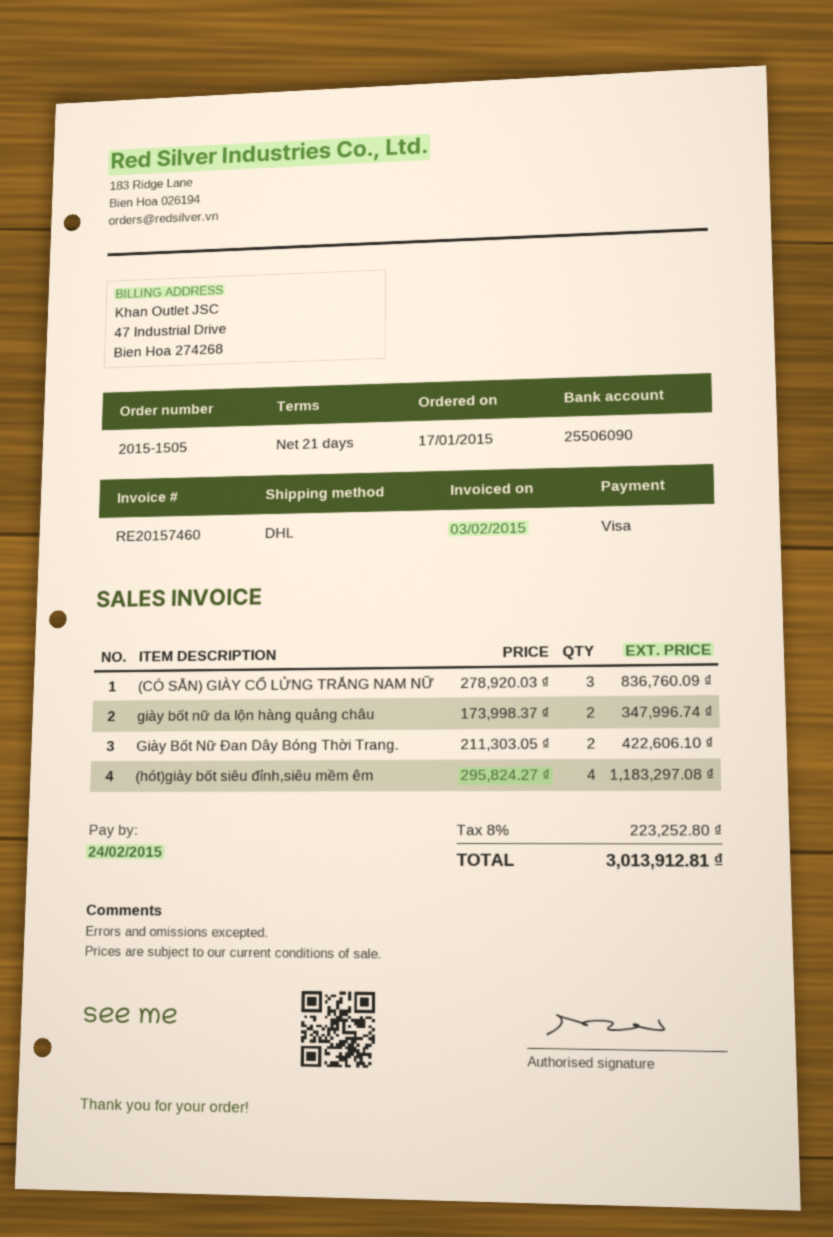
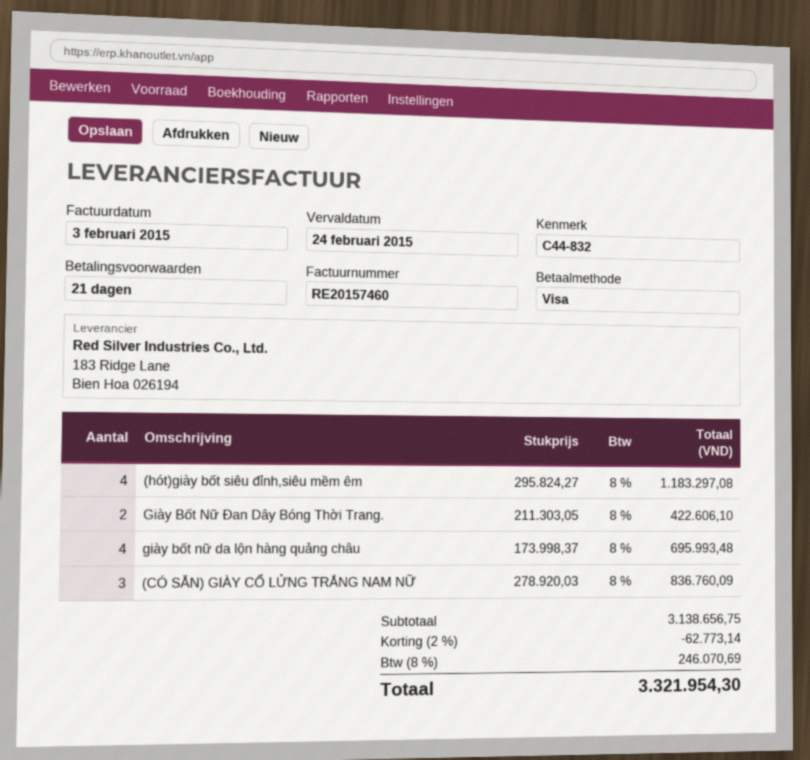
giày bốt nữ da lộn hàng quảng châu: 2 x 173998.37 = 347996.74 -> 4 x 173998.37 = 695993.48
discount: none -> 2% = 62773.14
tax: 8% = 223252.80 -> 8% = 246070.69
total: 3013912.81 -> 3321954.30

